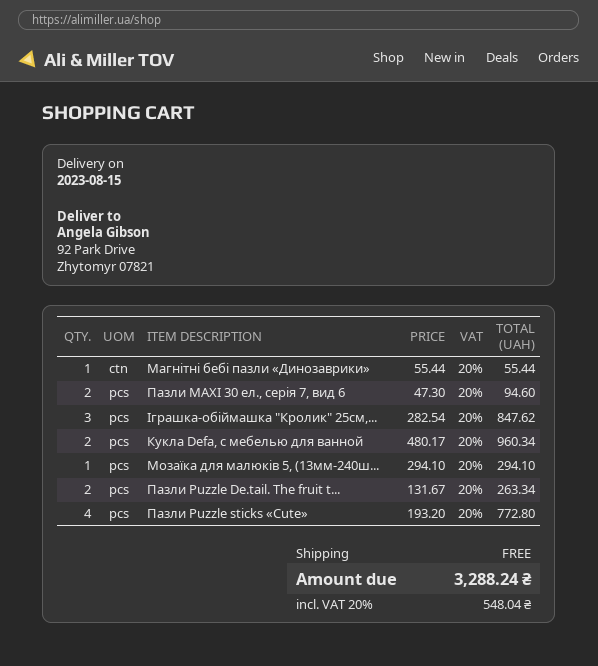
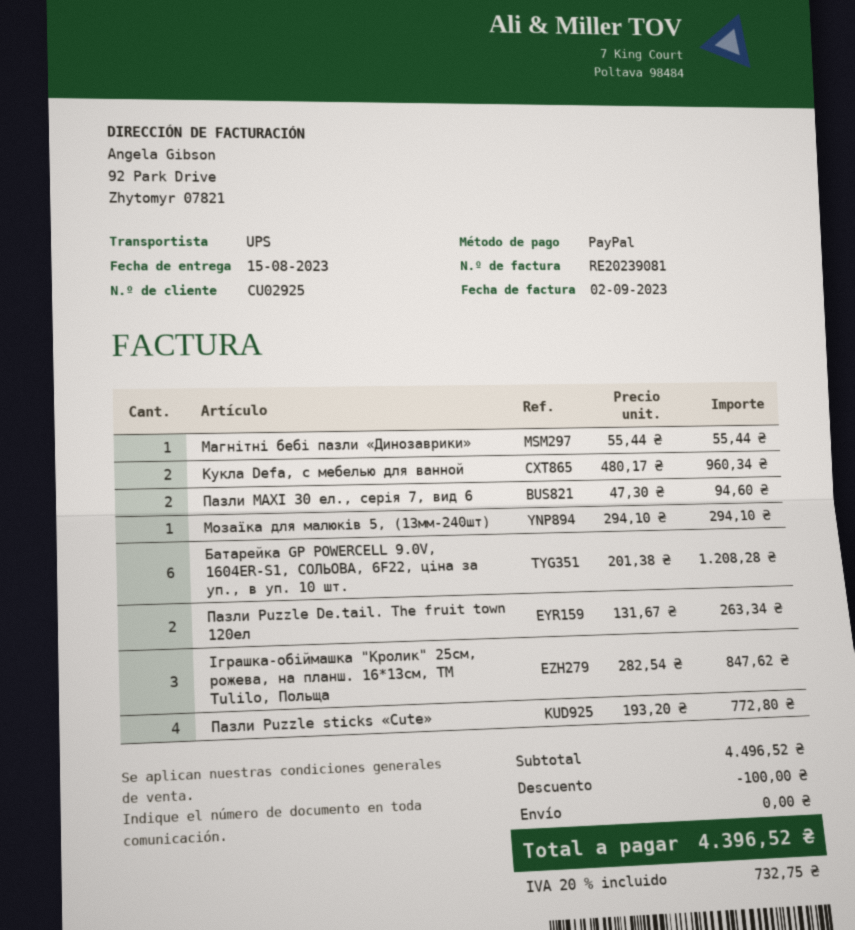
Батарейка GP POWERCELL 9.0V, 1604ER-S1, СОЛЬОВА, 6F22, ціна за уп., в уп. 10 шт.: none -> 6 x 201.38 = 1208.28
discount: none -> 100.00
tax: 20% = 548.04 -> 20% = 732.75
total: 3288.24 -> 4396.52

